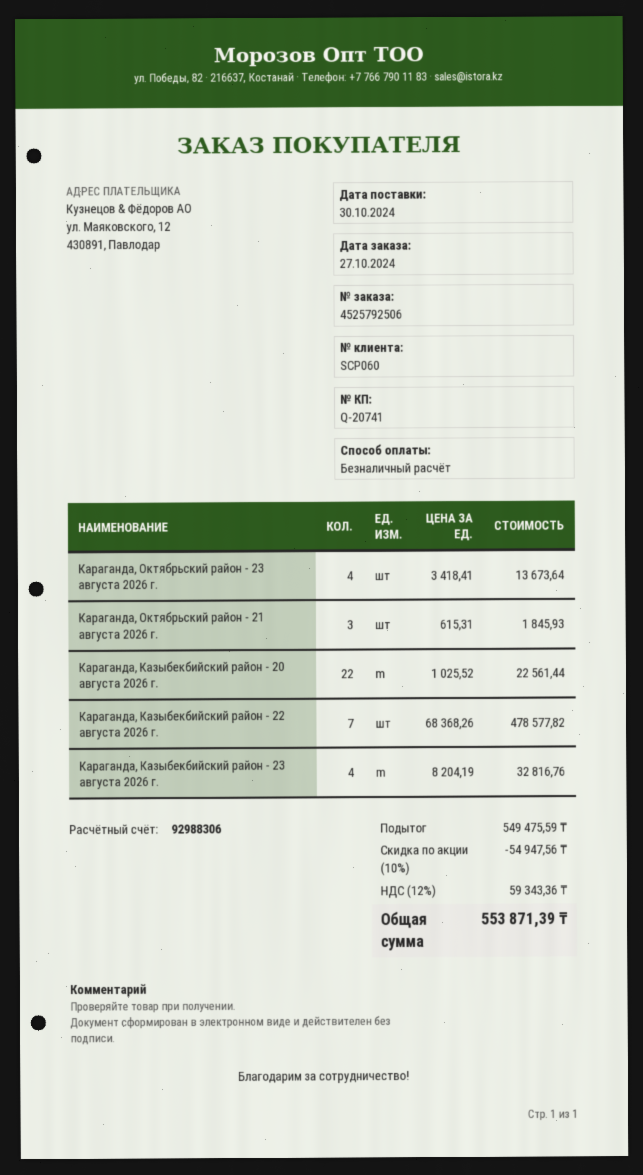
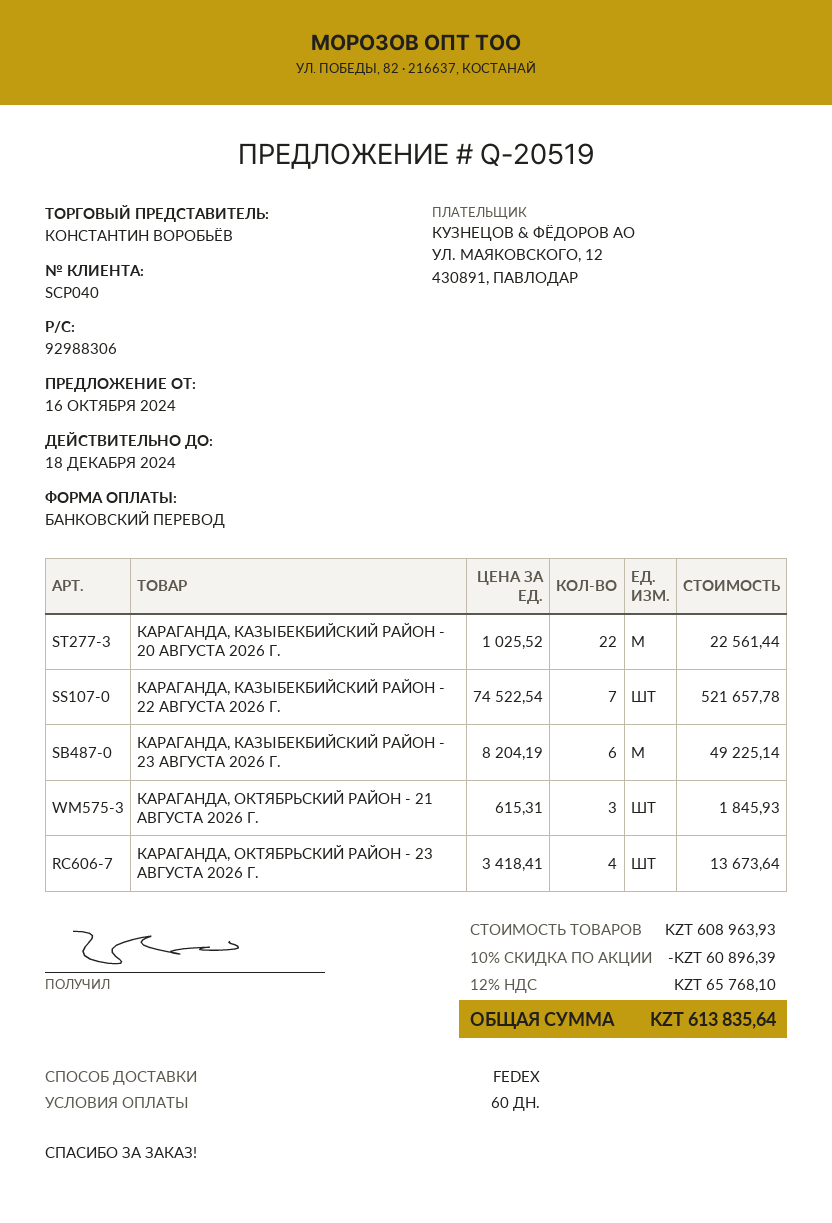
quote number: Q-20741 -> Q-20519
customer number: SCP060 -> SCP040
Караганда, Казыбекбийский район - 22 августа 2026 г.: 7 x 68368.26 = 478577.82 -> 7 x 74522.54 = 521657.78
Караганда, Казыбекбийский район - 23 августа 2026 г.: 4 x 8204.19 = 32816.76 -> 6 x 8204.19 = 49225.14
subtotal: 549475.59 -> 608963.93
discount: 10% = 54947.56 -> 10% = 60896.39
tax: 12% = 59343.36 -> 12% = 65768.10
total: 553871.39 -> 613835.64

